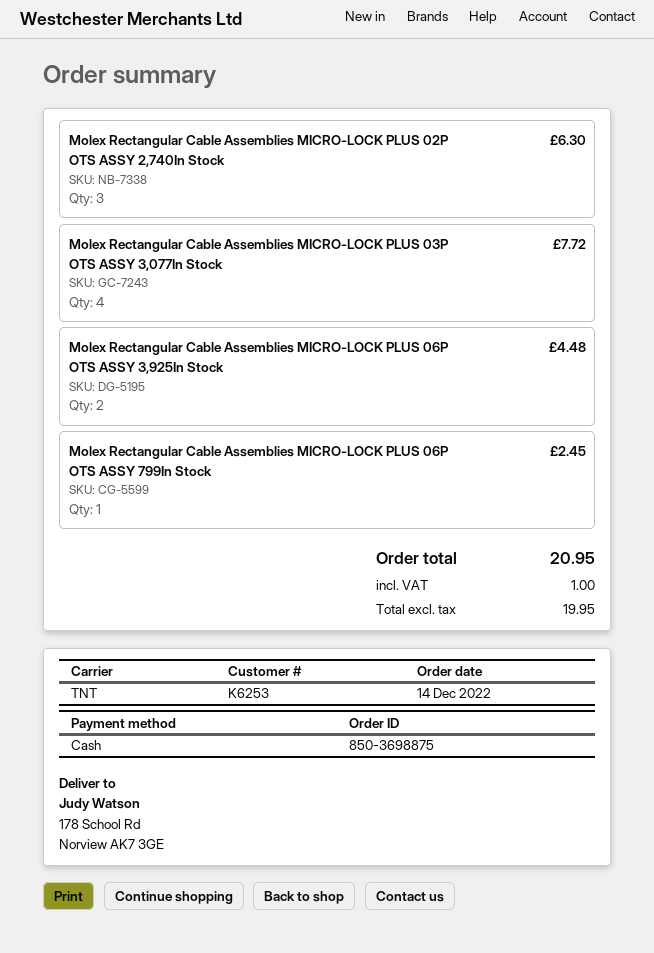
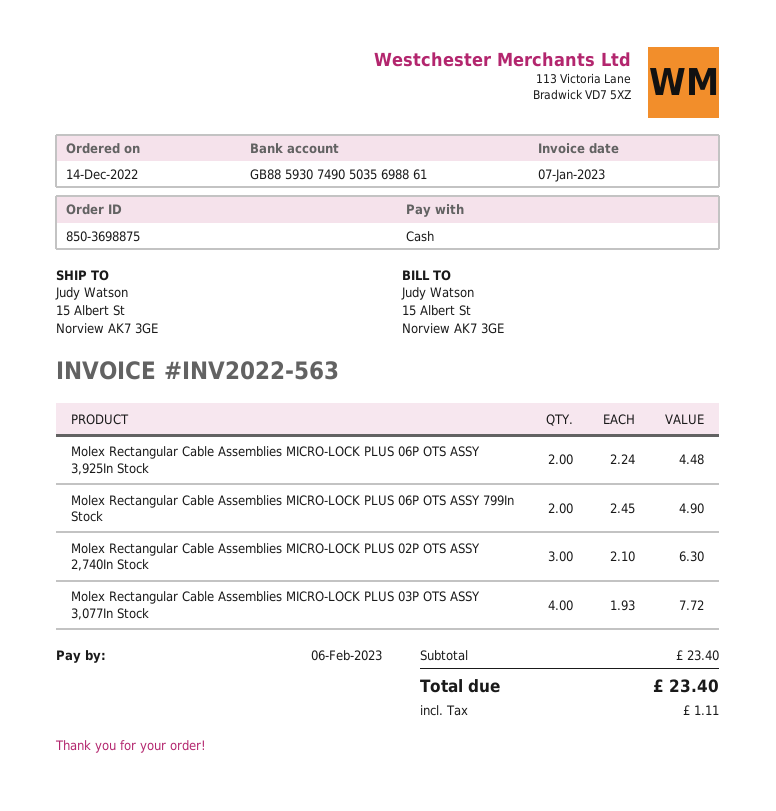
ship to: 178 School Rd, Norview AK7 3GE -> 15 Albert St, Norview AK7 3GE
Molex Rectangular Cable Assemblies MICRO-LOCK PLUS 06P OTS ASSY 799In Stock: 1 for 2.45 -> 2 for 4.90
tax: 1.00 -> 1.11
total: 20.95 -> 23.40

